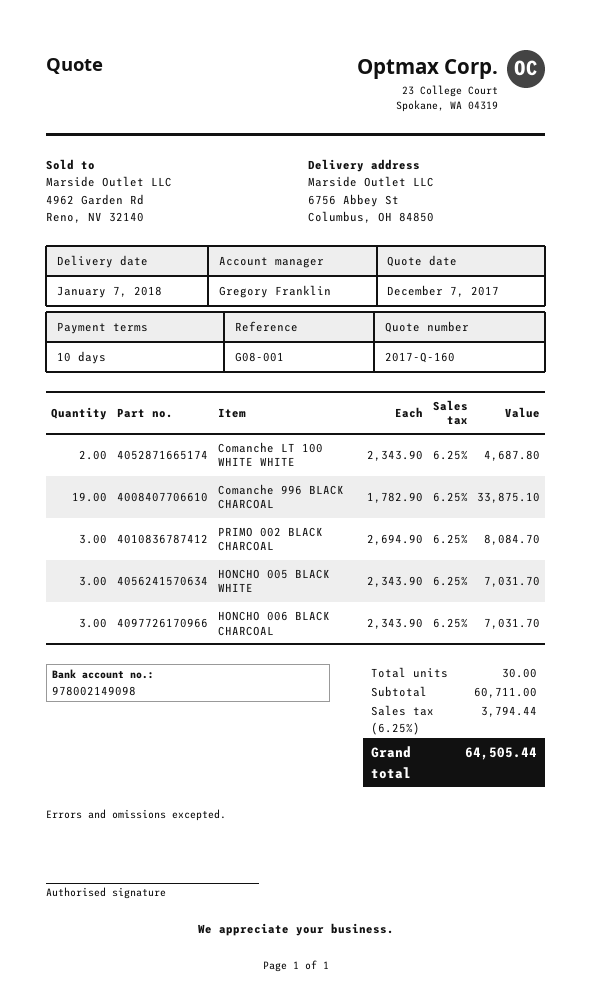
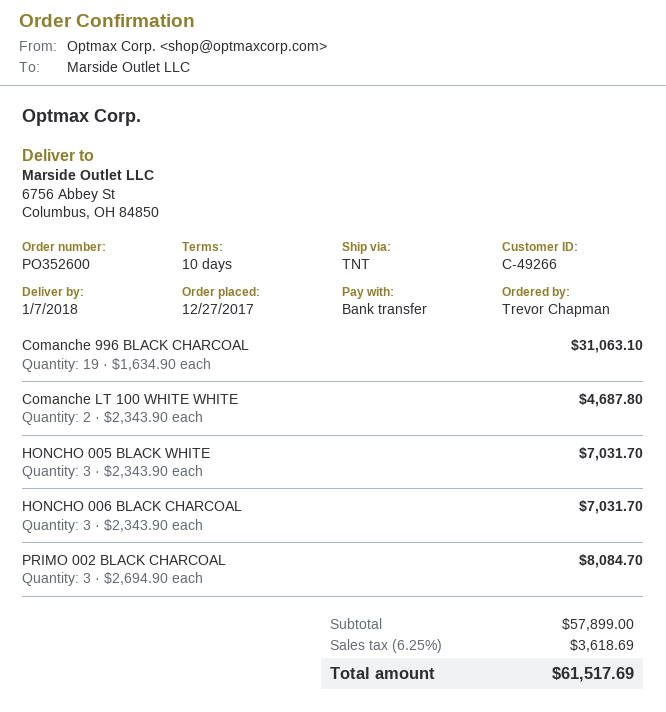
Comanche 996 BLACK CHARCOAL: 19 x 1782.90 = 33875.10 -> 19 x 1634.90 = 31063.10
subtotal: 60711.00 -> 57899.00
tax: 6.25% = 3794.44 -> 6.25% = 3618.69
total: 64505.44 -> 61517.69

